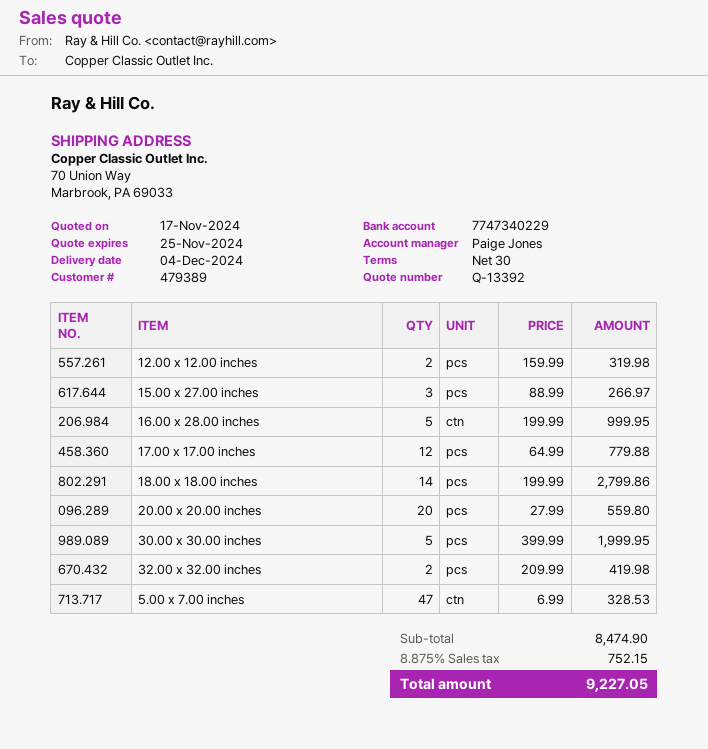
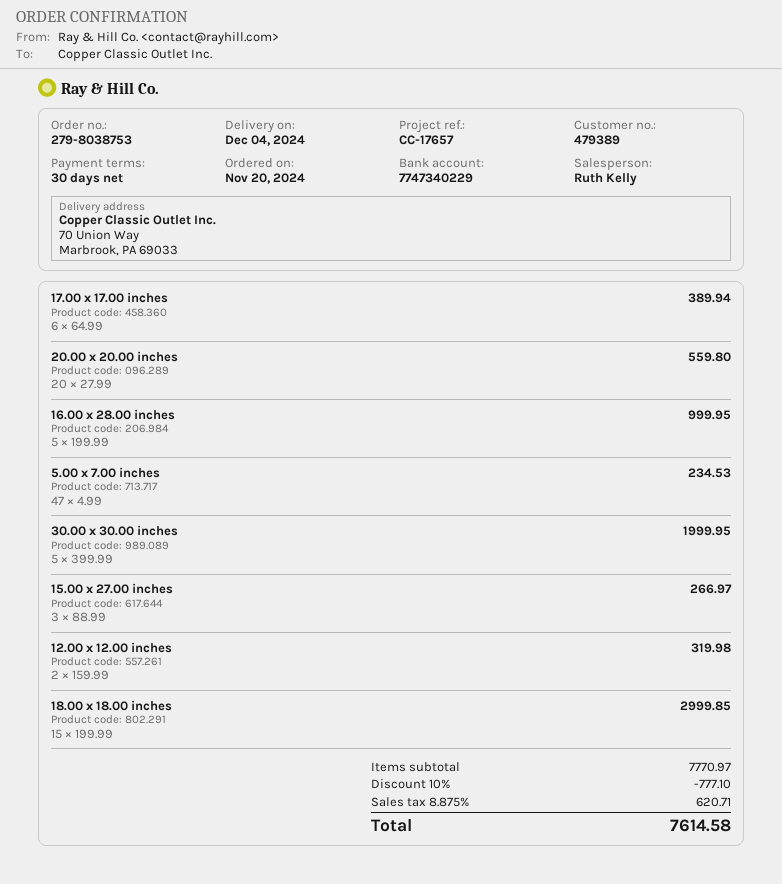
sales rep: Paige Jones -> Ruth Kelly
17.00 x 17.00 inches: 12 x 64.99 = 779.88 -> 6 x 64.99 = 389.94
18.00 x 18.00 inches: 14 x 199.99 = 2799.86 -> 15 x 199.99 = 2999.85
32.00 x 32.00 inches: 2 x 209.99 = 419.98 -> none
5.00 x 7.00 inches: 47 x 6.99 = 328.53 -> 47 x 4.99 = 234.53
subtotal: 8474.90 -> 7770.97
discount: none -> 10% = 777.10
tax: 8.875% = 752.15 -> 8.875% = 620.71
total: 9227.05 -> 7614.58

